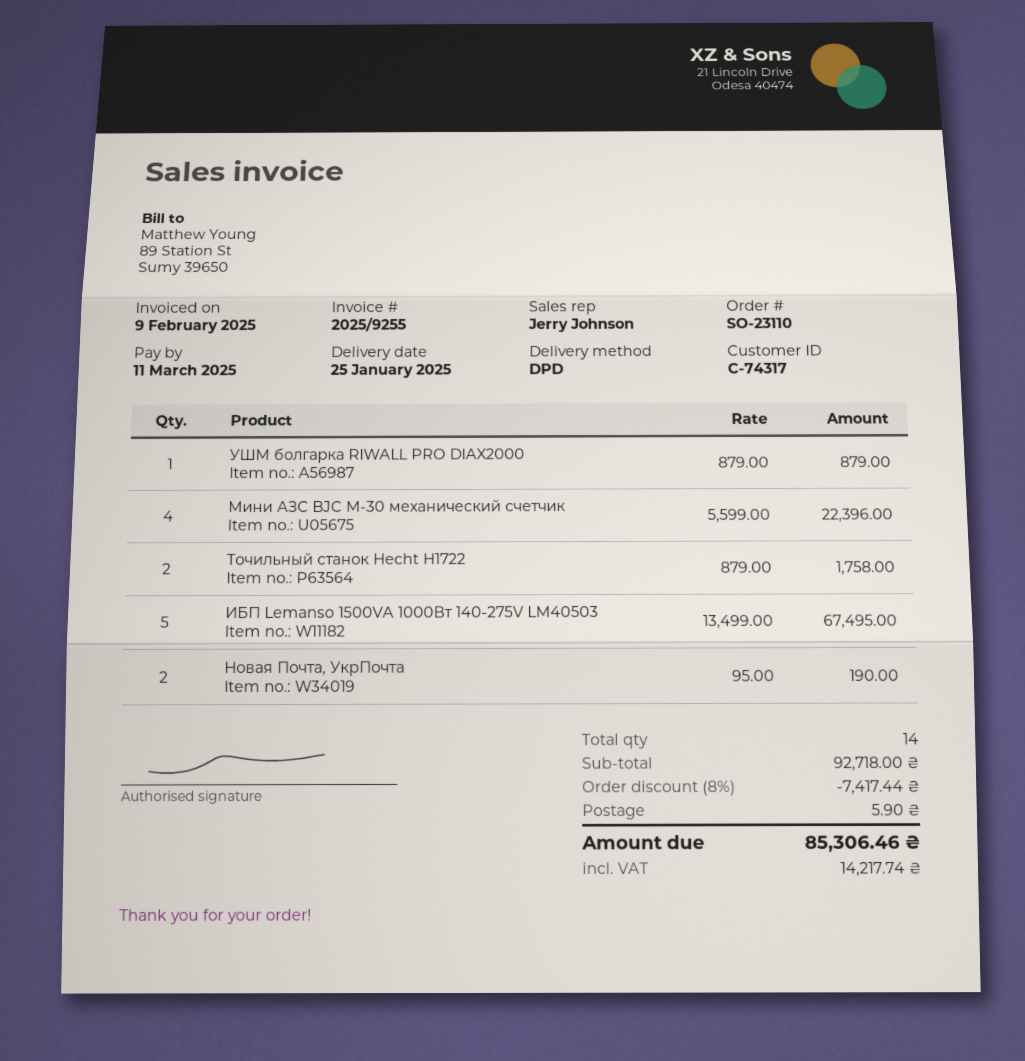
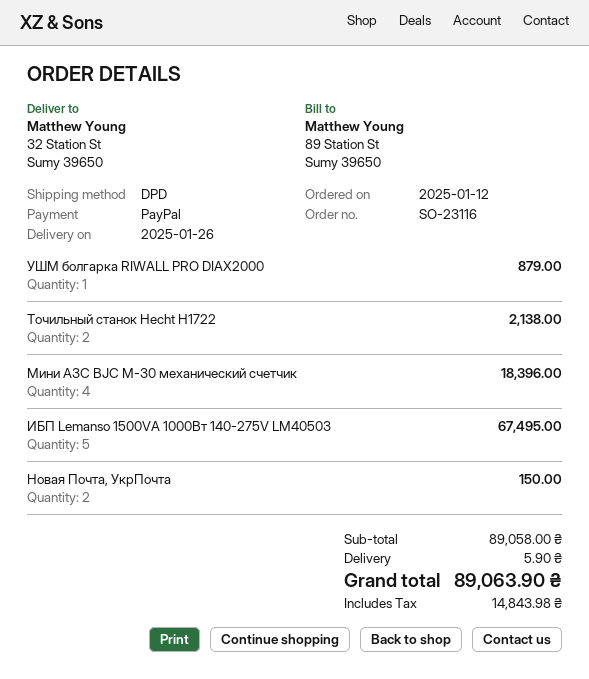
order number: SO-23110 -> SO-23116
delivery date: 2025-01-25 -> 2025-01-26
Мини АЗС BJC M-30 механический счетчик: 4 for 22396.00 -> 4 for 18396.00
Точильный станок Hecht H1722: 2 for 1758.00 -> 2 for 2138.00
Новая Почта, УкрПочта: 2 for 190.00 -> 2 for 150.00
subtotal: 92718.00 -> 89058.00
discount: 8% = 7417.44 -> none
tax: 14217.74 -> 14843.98
total: 85306.46 -> 89063.90

